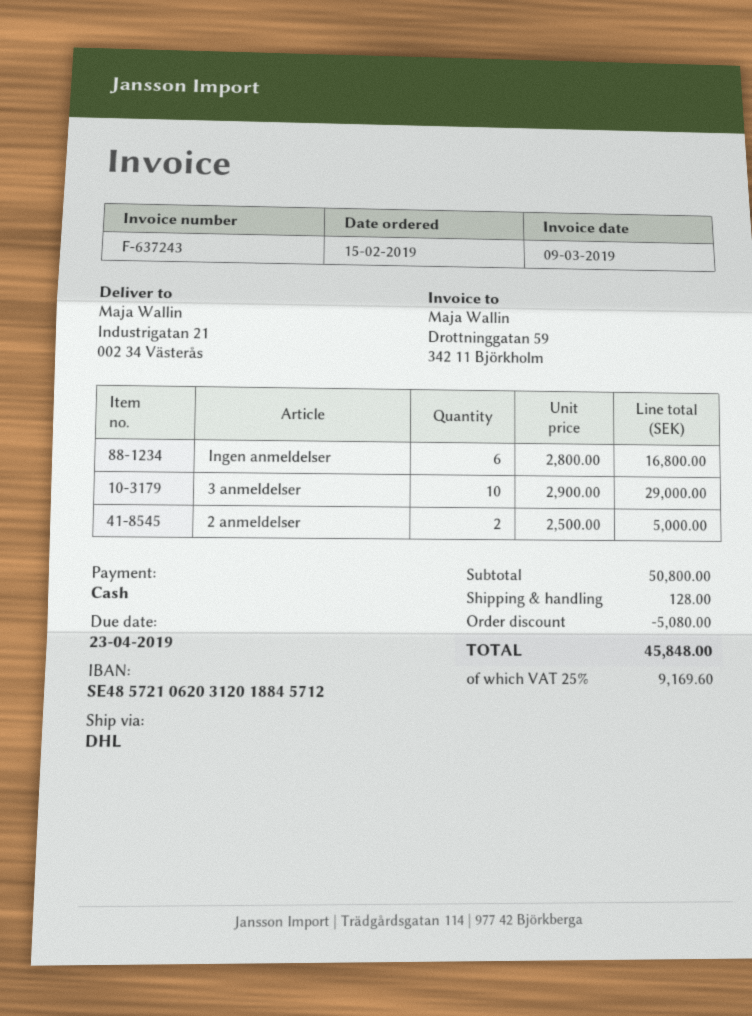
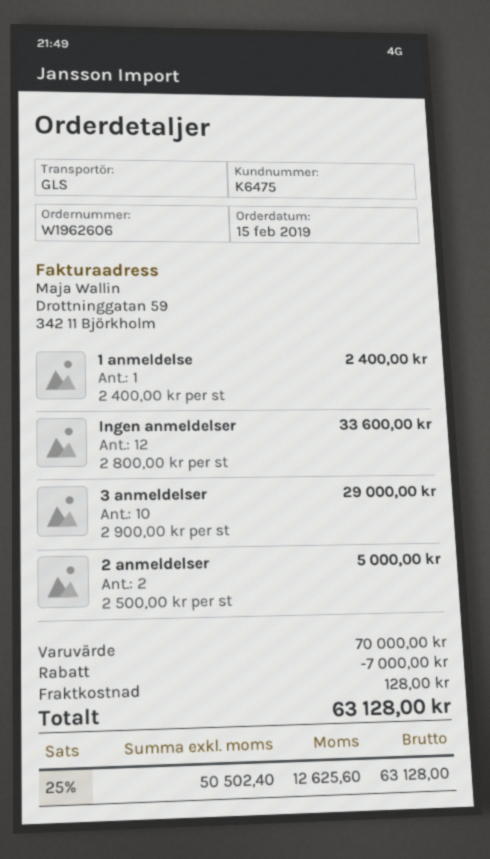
shipping method: DHL -> GLS
Ingen anmeldelser: 6 x 2800.00 = 16800.00 -> 12 x 2800.00 = 33600.00
1 anmeldelse: none -> 1 x 2400.00 = 2400.00
subtotal: 50800.00 -> 70000.00
discount: 5080.00 -> 7000.00
tax: 25% = 9169.60 -> 25% = 12625.60
total: 45848.00 -> 63128.00

